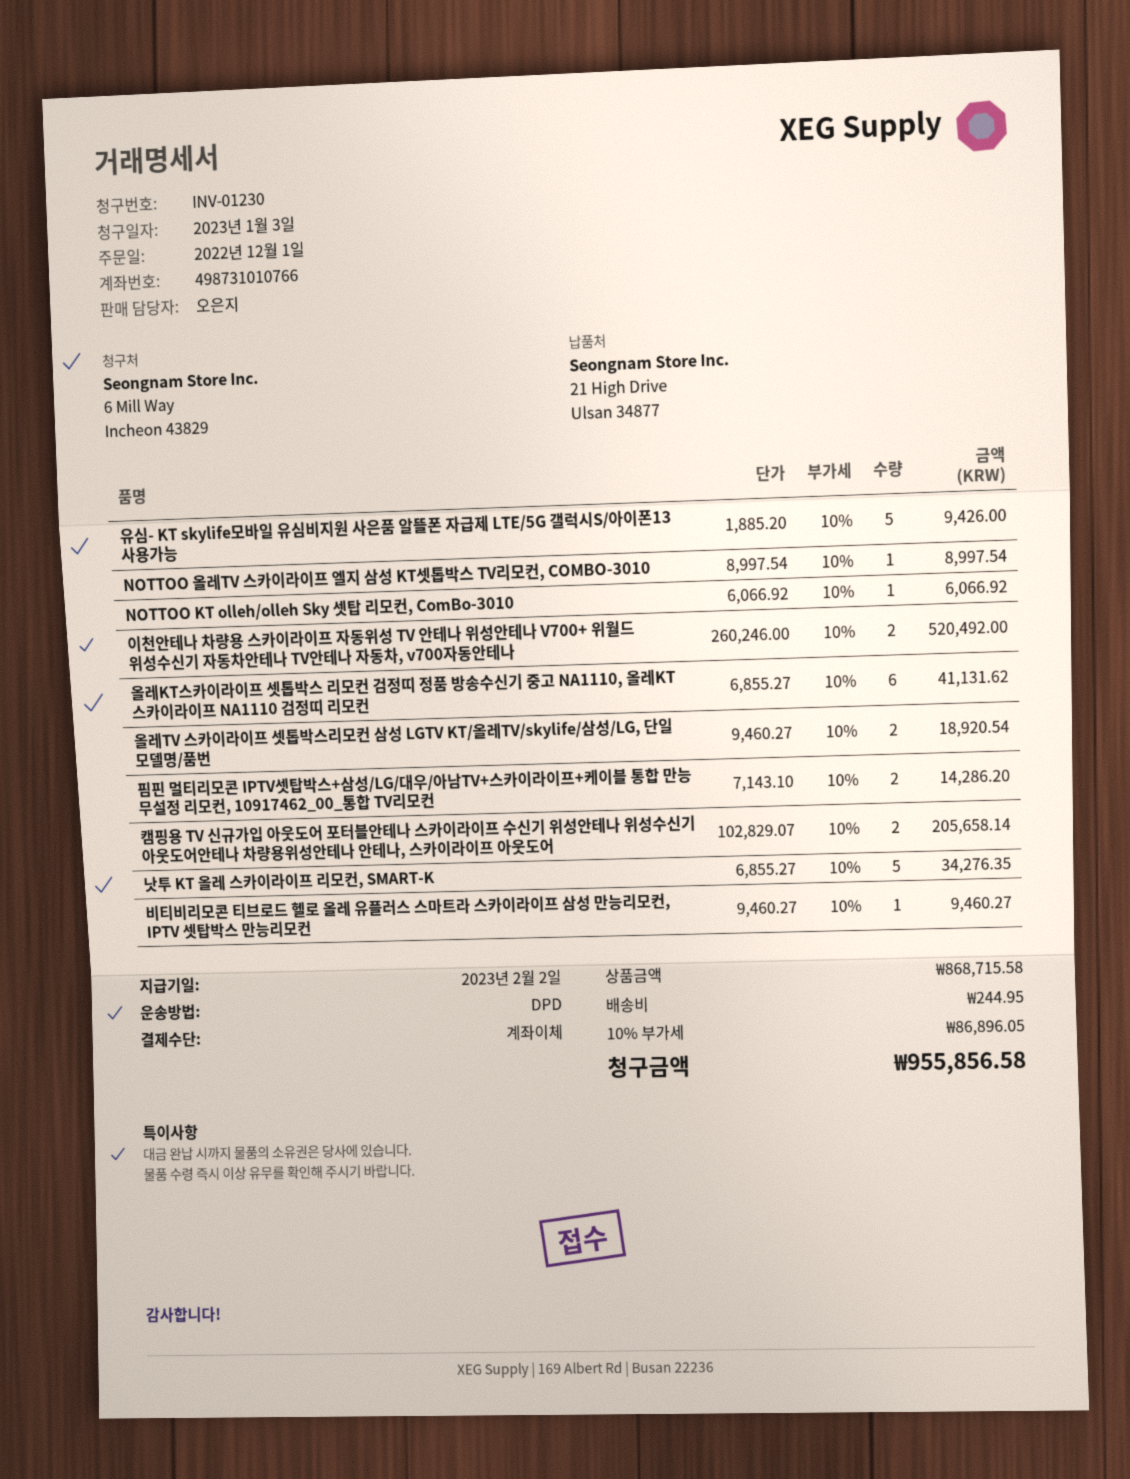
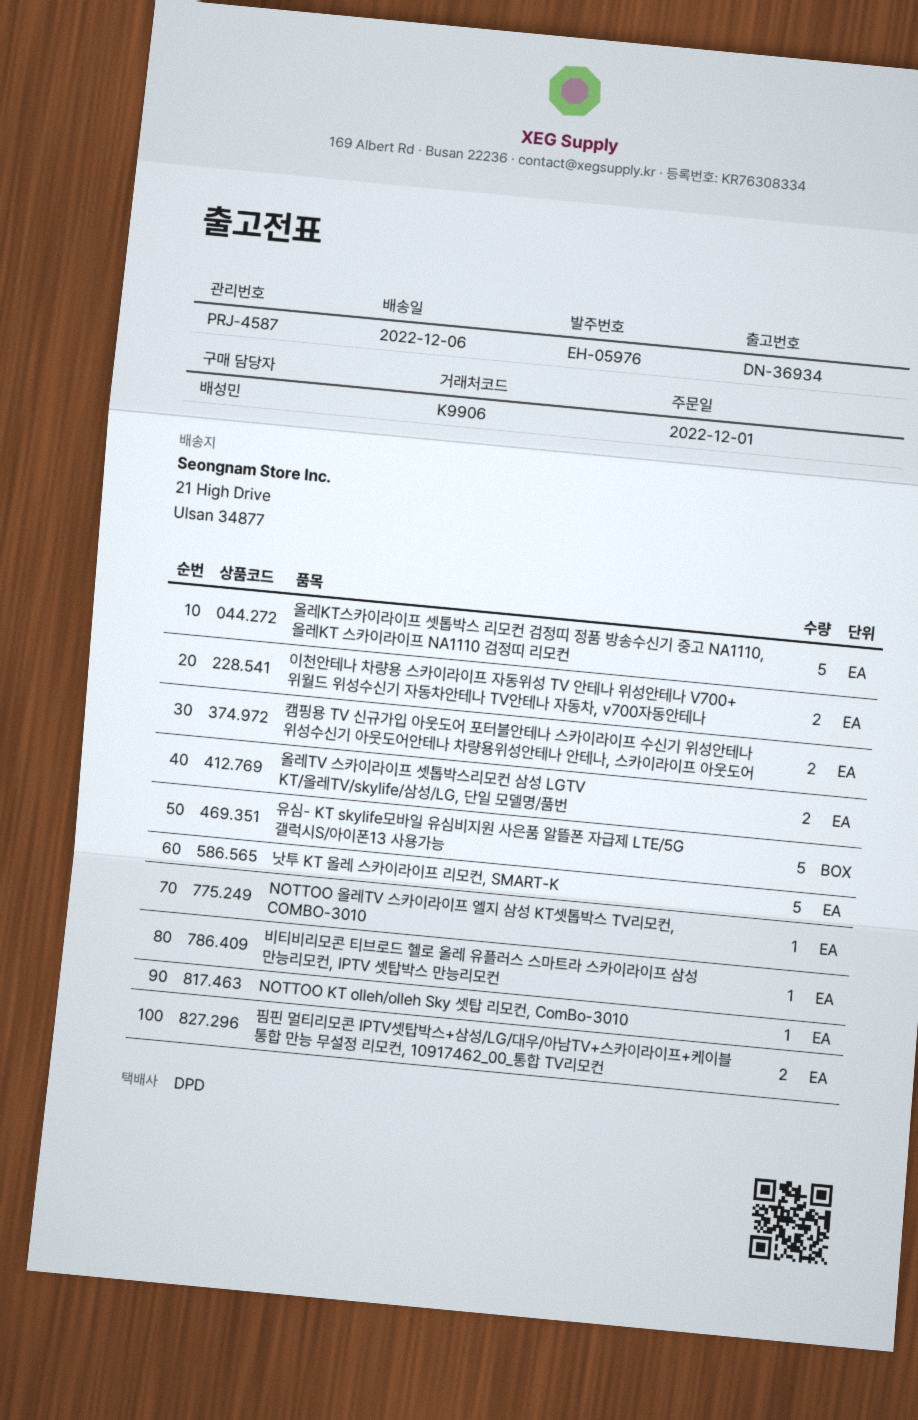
올레KT스카이라이프 셋톱박스 리모컨 검정띠 정품 방송수신기 중고 NA1110, 올레KT 스카이라이프 NA1110 검정띠 리모컨: 6 -> 5

